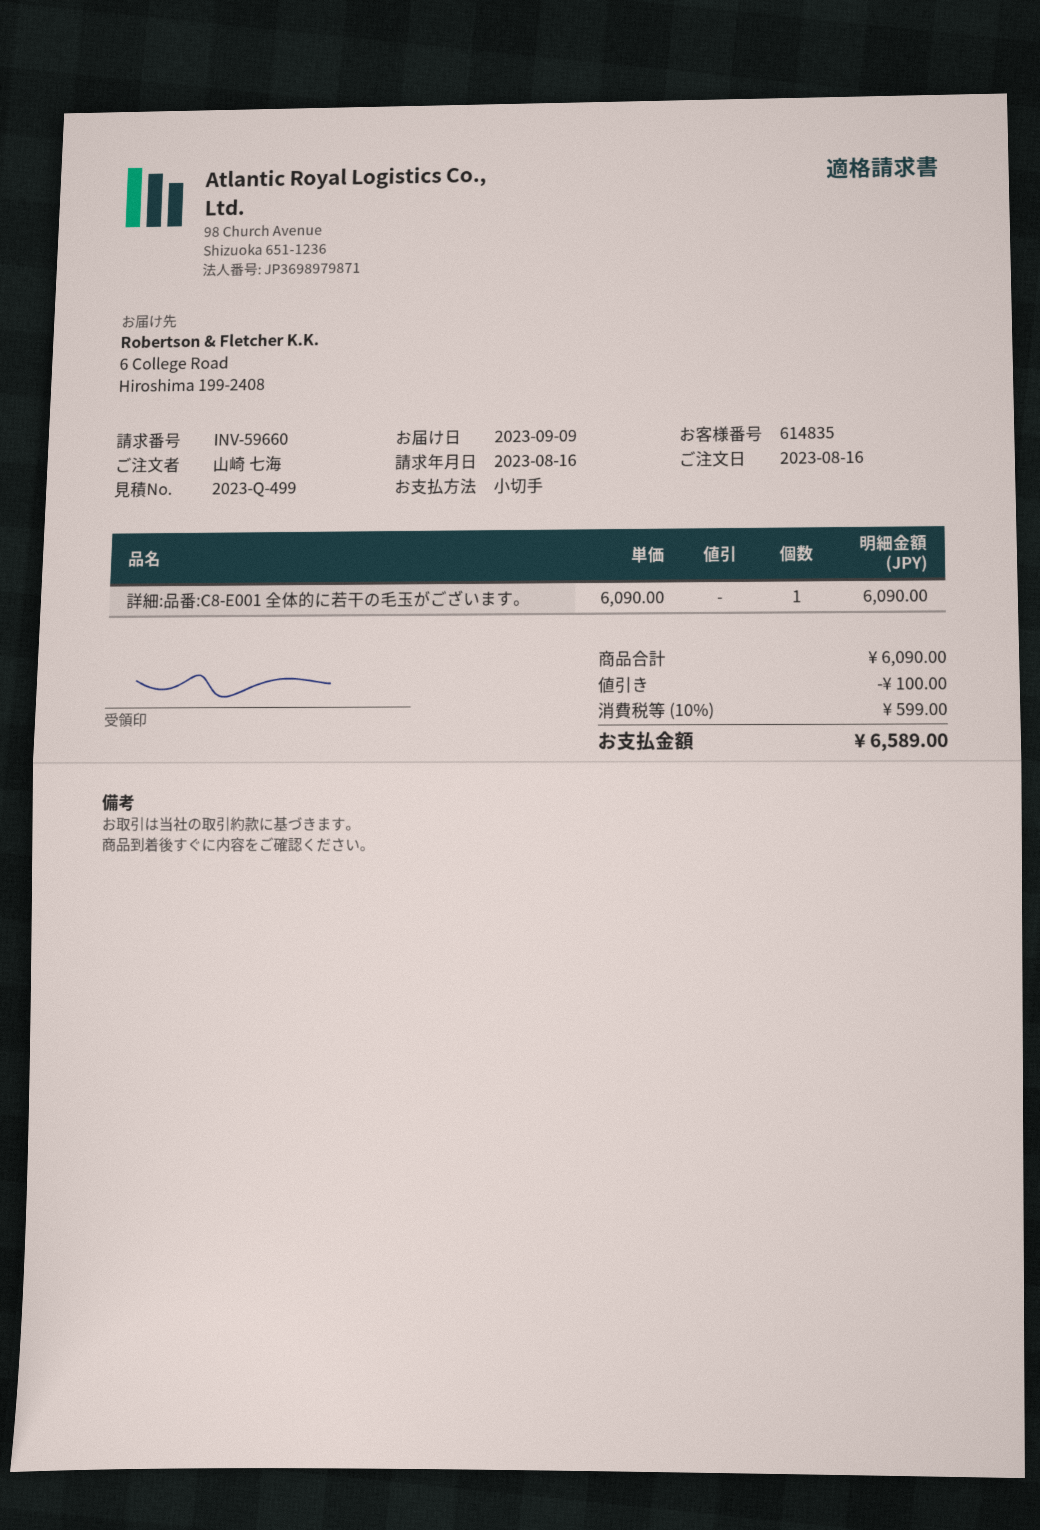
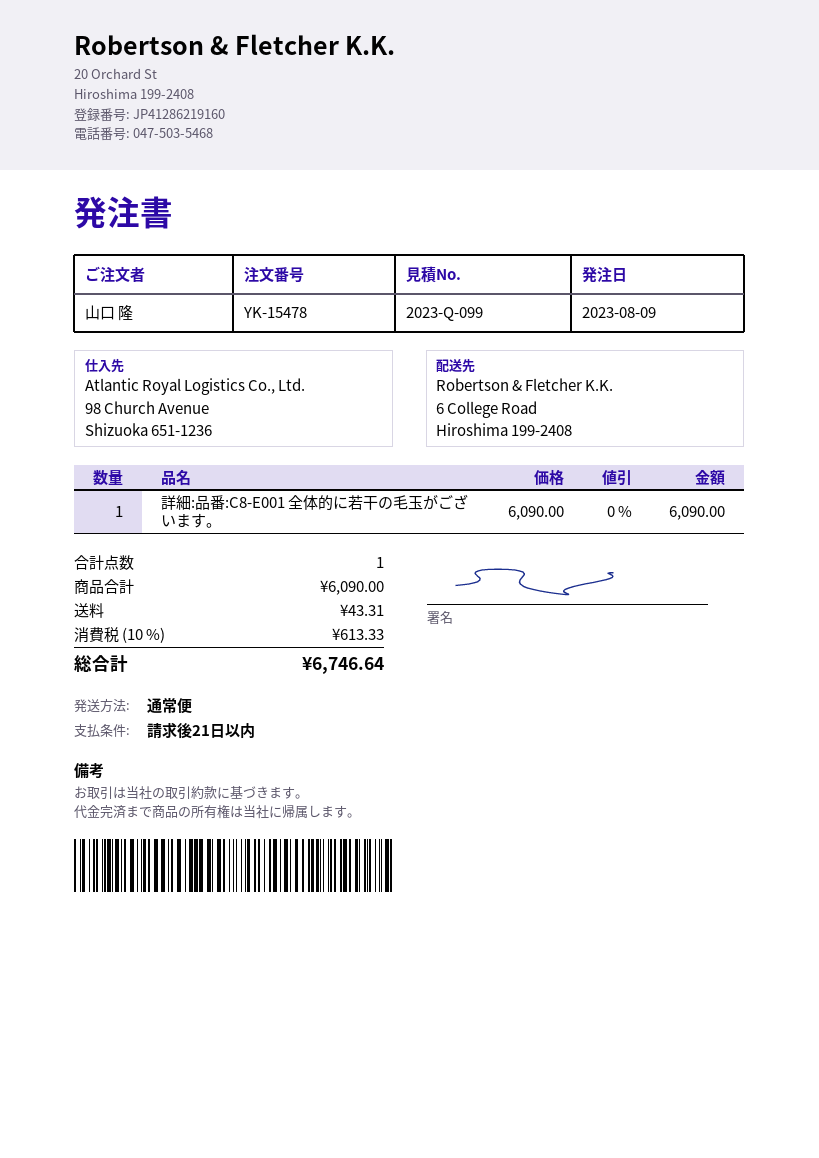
quote number: 2023-Q-499 -> 2023-Q-099
order date: 2023-08-16 -> 2023-08-09
ordered by: 山崎 七海 -> 山口 隆
discount: 100.00 -> none
shipping: none -> 43.31
tax: 10% = 599.00 -> 10% = 613.33
total: 6589.00 -> 6746.64

